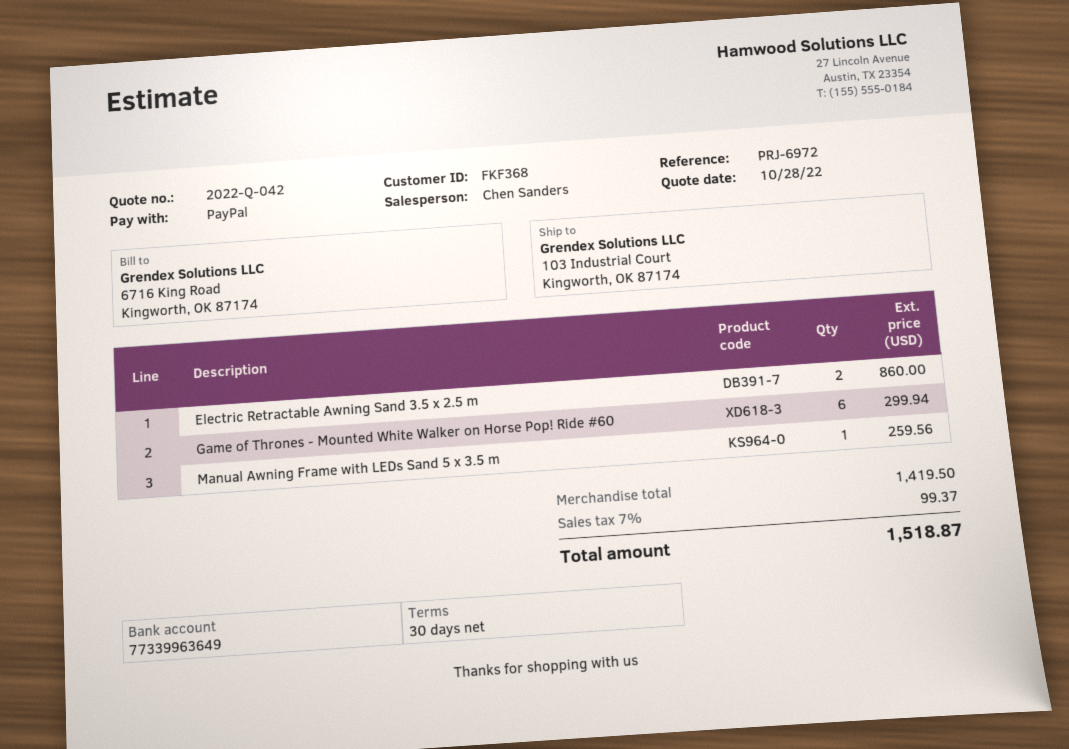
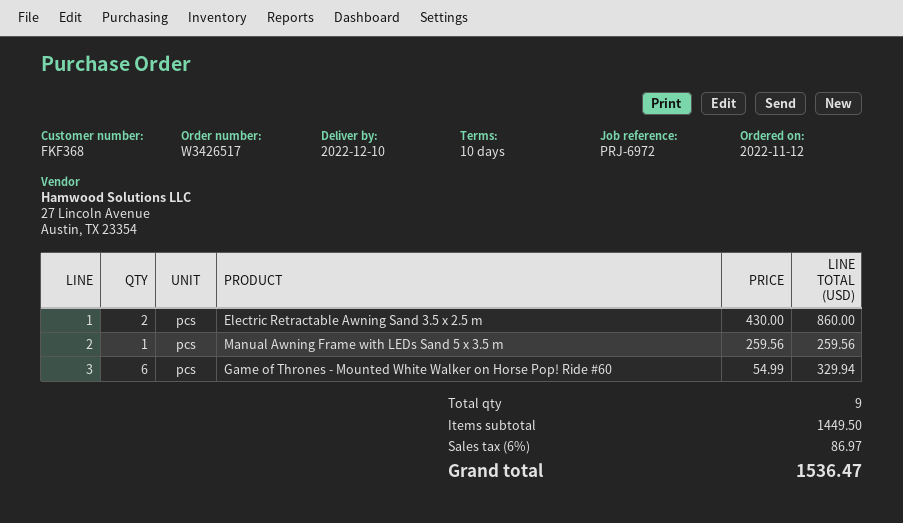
payment terms: 30 days -> 10 days
Game of Thrones - Mounted White Walker on Horse Pop! Ride #60: 6 for 299.94 -> 6 for 329.94
subtotal: 1419.50 -> 1449.50
tax: 7% = 99.37 -> 6% = 86.97
total: 1518.87 -> 1536.47

